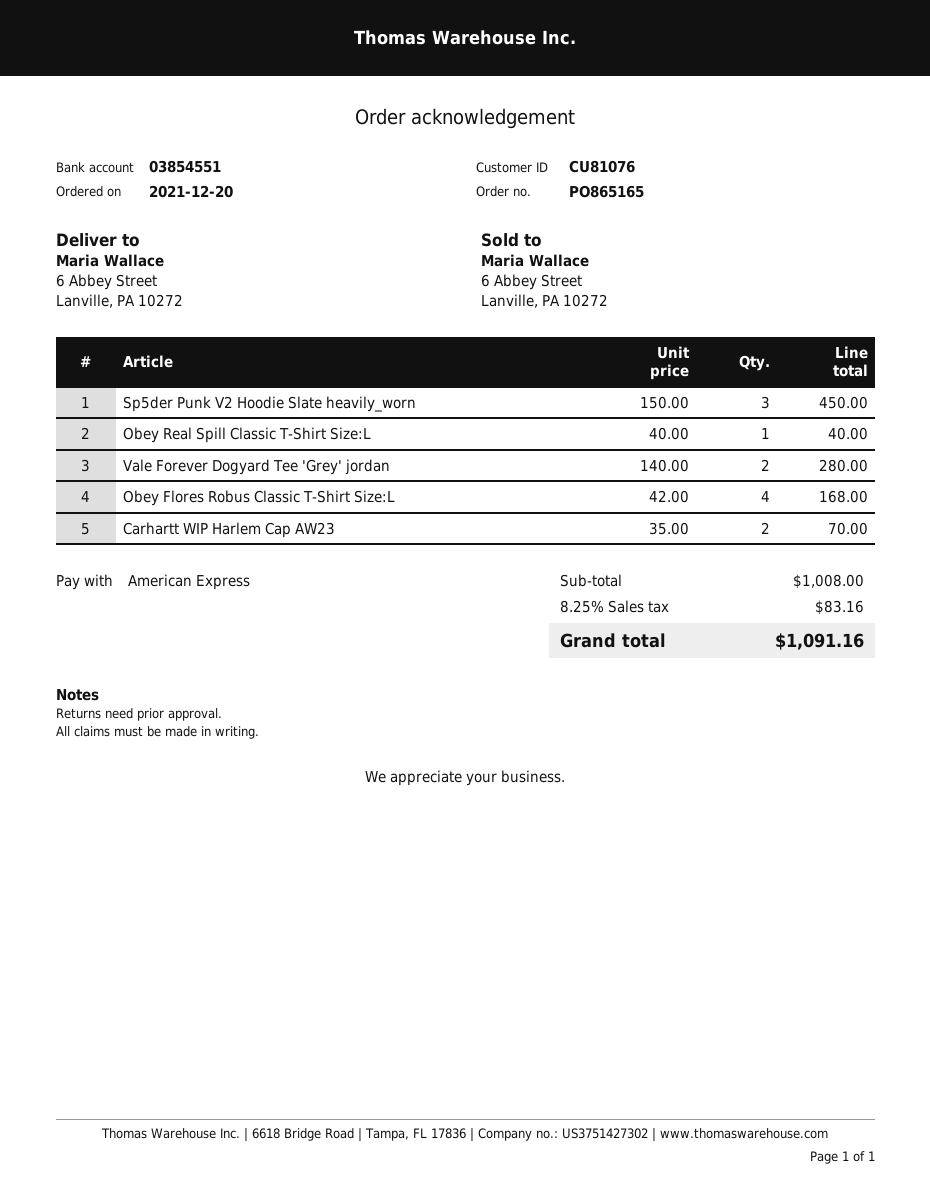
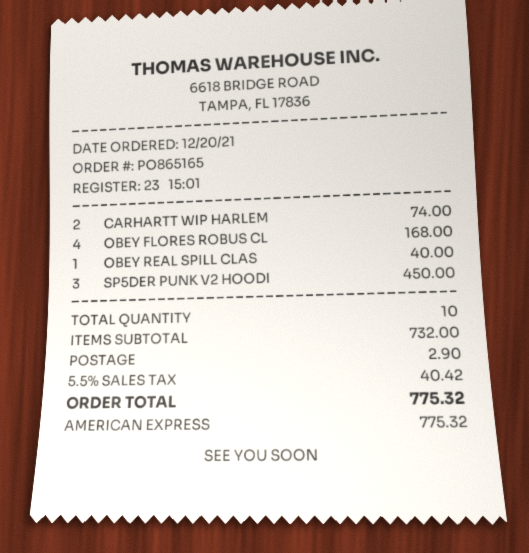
Vale Forever Dogyard Tee 'Grey' jordan: 2 for 280.00 -> none
Carhartt WIP Harlem Cap AW23: 2 for 70.00 -> 2 for 74.00
subtotal: 1008.00 -> 732.00
shipping: none -> 2.90
tax: 8.25% = 83.16 -> 5.5% = 40.42
total: 1091.16 -> 775.32

